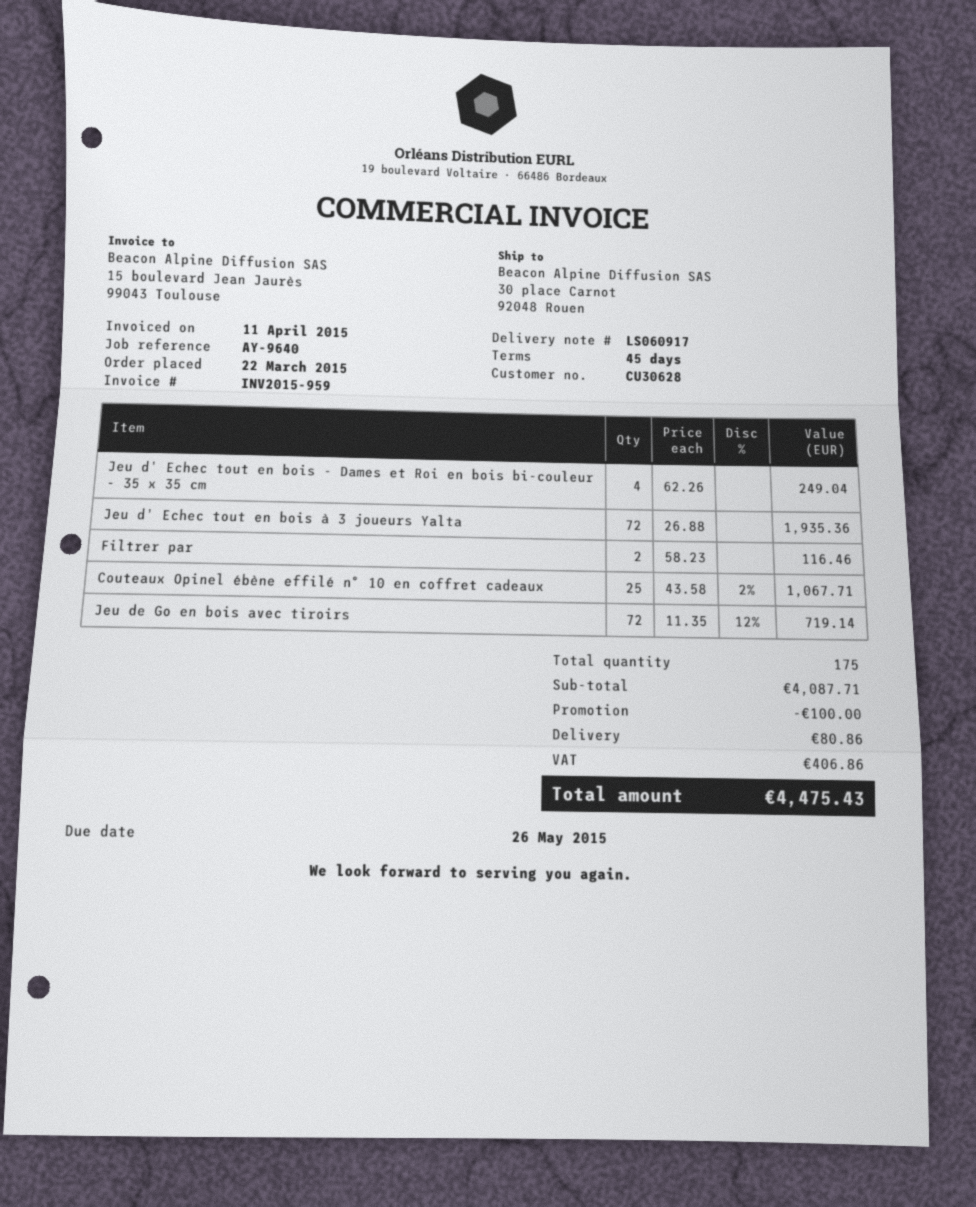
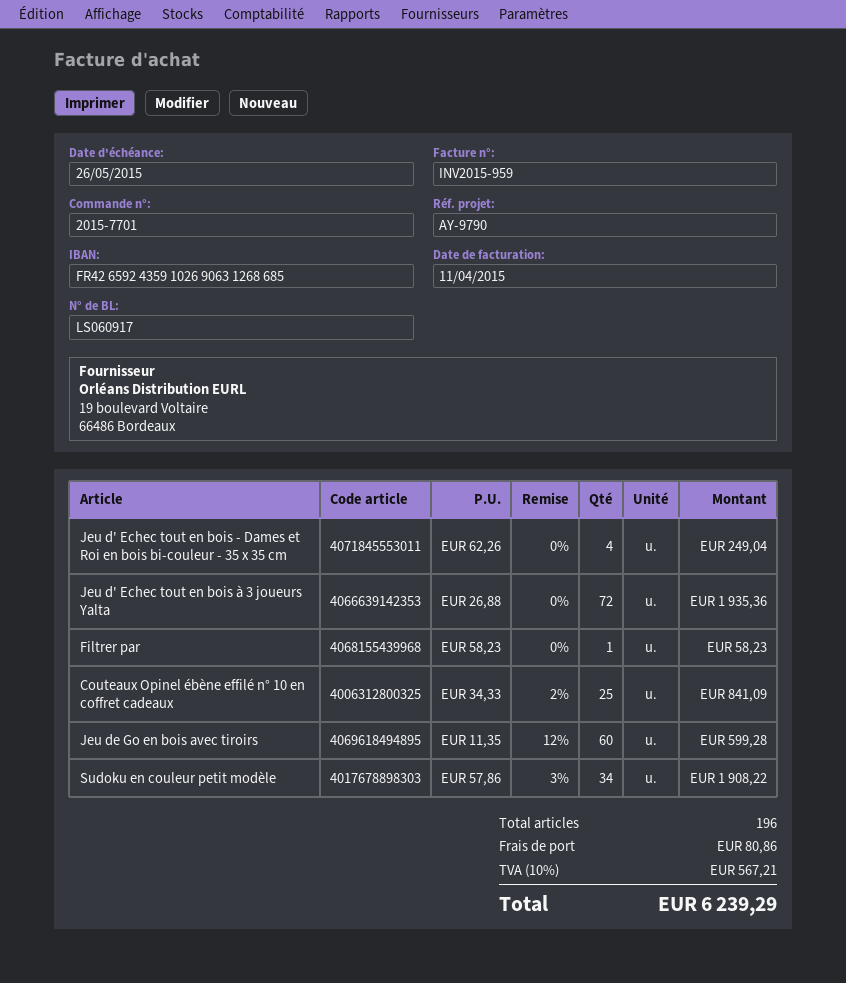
reference: AY-9640 -> AY-9790
Filtrer par: 2 x 58.23 = 116.46 -> 1 x 58.23 = 58.23
Couteaux Opinel ébène effilé n° 10 en coffret cadeaux: 25 x 43.58 - 2% = 1067.71 -> 25 x 34.33 - 2% = 841.09
Jeu de Go en bois avec tiroirs: 72 x 11.35 - 12% = 719.14 -> 60 x 11.35 - 12% = 599.28
Sudoku en couleur petit modèle: none -> 34 x 57.86 - 3% = 1908.22
total quantity: 175 -> 196
discount: 100.00 -> none
tax: 406.86 -> 567.21
total: 4475.43 -> 6239.29

